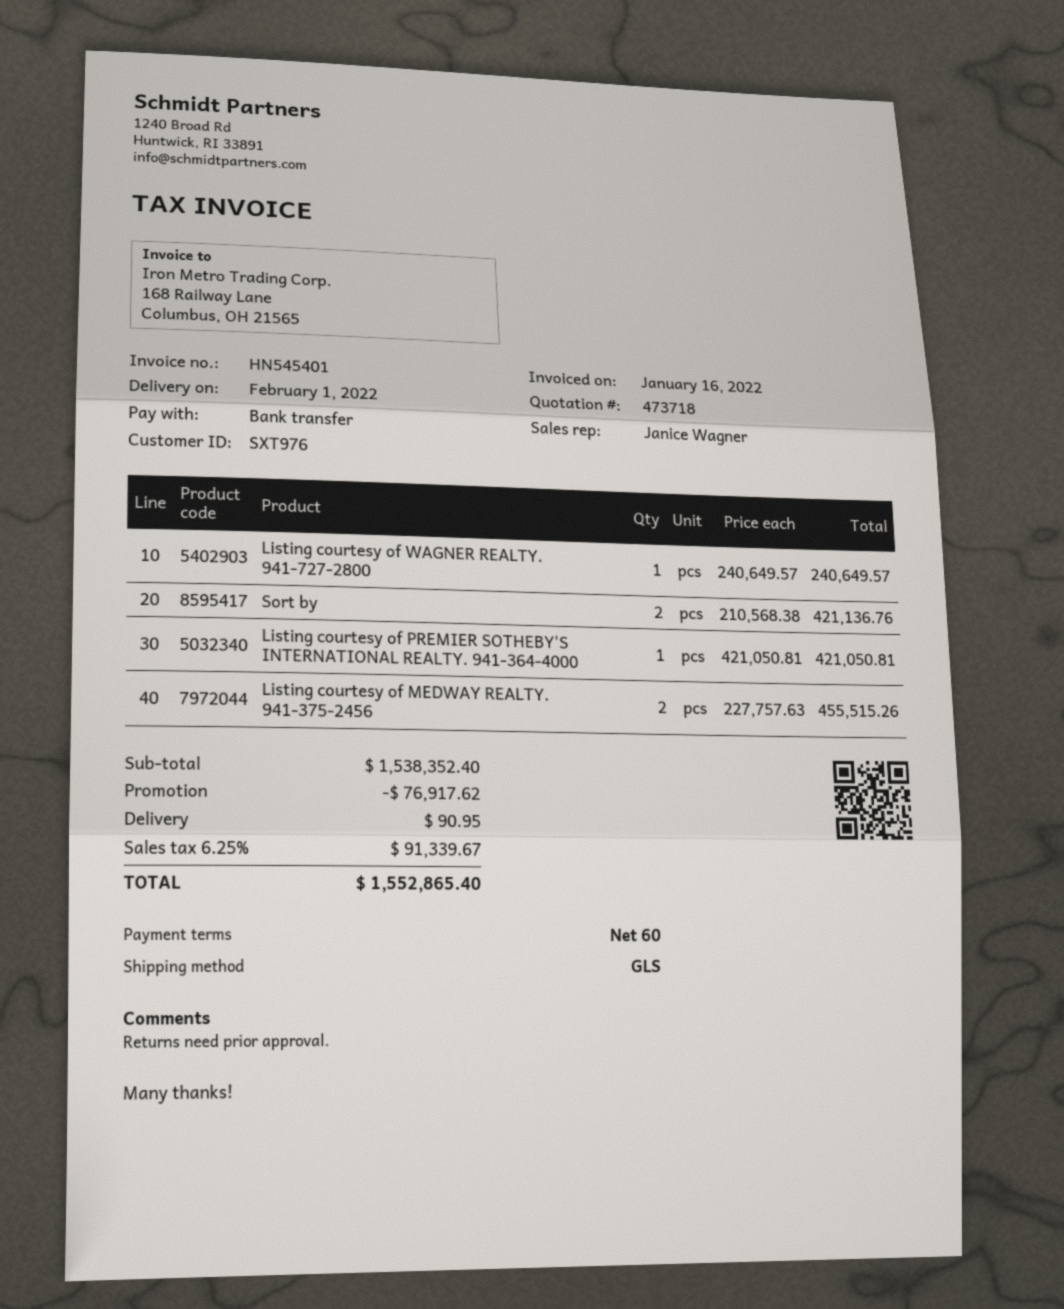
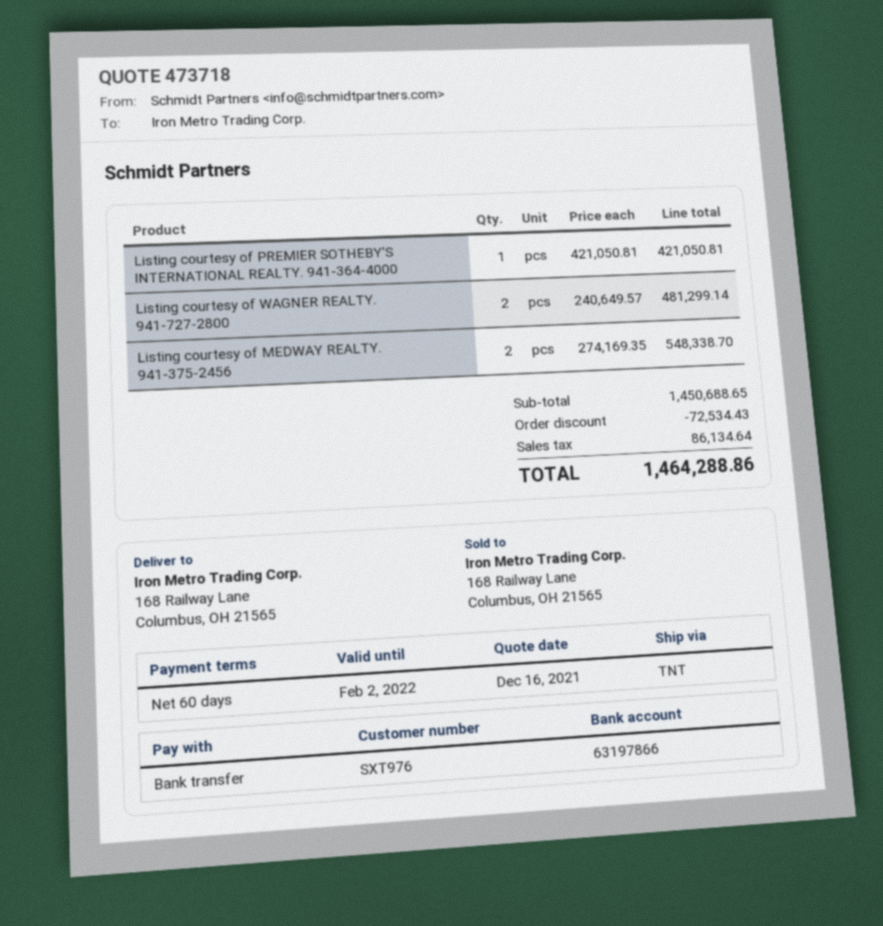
shipping method: GLS -> TNT
Listing courtesy of WAGNER REALTY. 941-727-2800: 1 x 240649.57 = 240649.57 -> 2 x 240649.57 = 481299.14
Sort by: 2 x 210568.38 = 421136.76 -> none
Listing courtesy of MEDWAY REALTY. 941-375-2456: 2 x 227757.63 = 455515.26 -> 2 x 274169.35 = 548338.70
subtotal: 1538352.40 -> 1450688.65
discount: 76917.62 -> 72534.43
shipping: 90.95 -> none
tax: 91339.67 -> 86134.64
total: 1552865.40 -> 1464288.86

